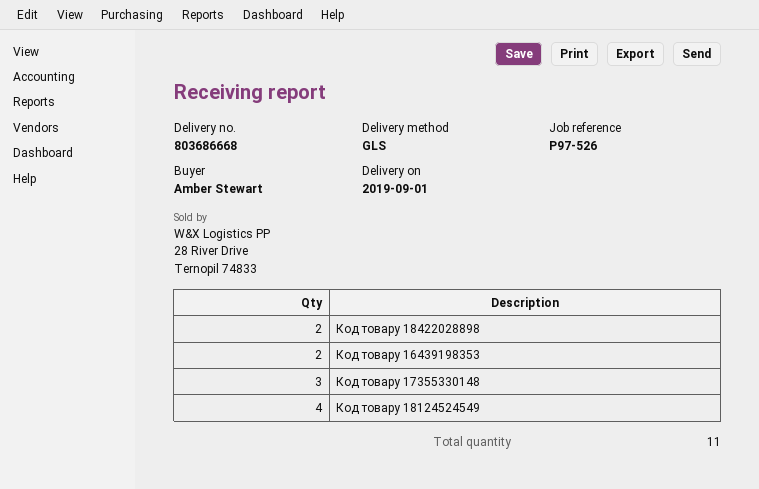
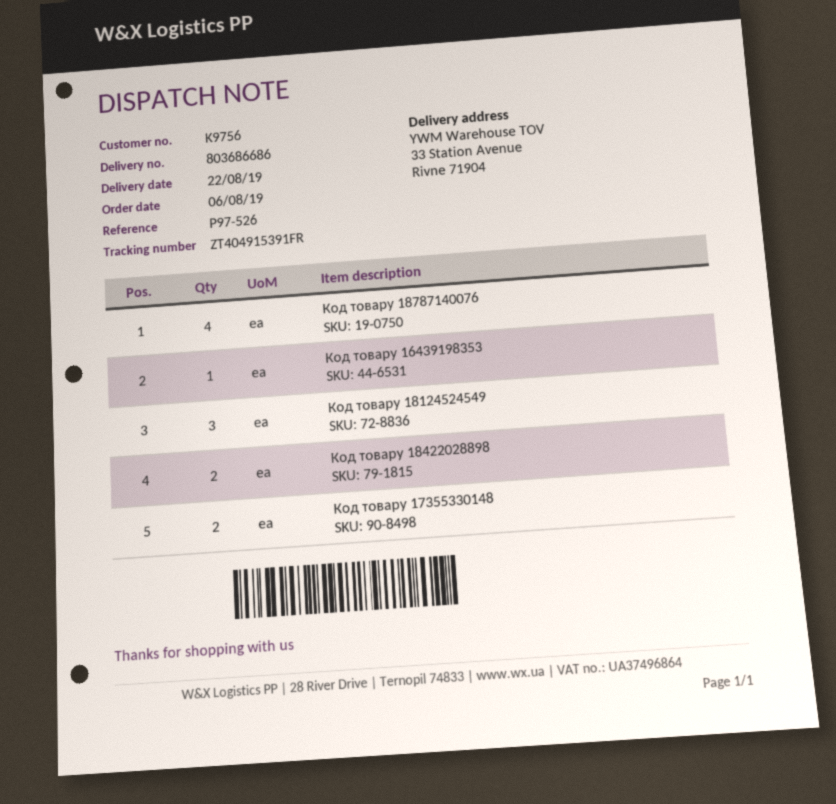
delivery note number: 803686668 -> 803686686
delivery date: 2019-09-01 -> 2019-08-22
Код товару 16439198353: 2 -> 1
Код товару 17355330148: 3 -> 2
Код товару 18124524549: 4 -> 3
Код товару 18787140076: none -> 4

